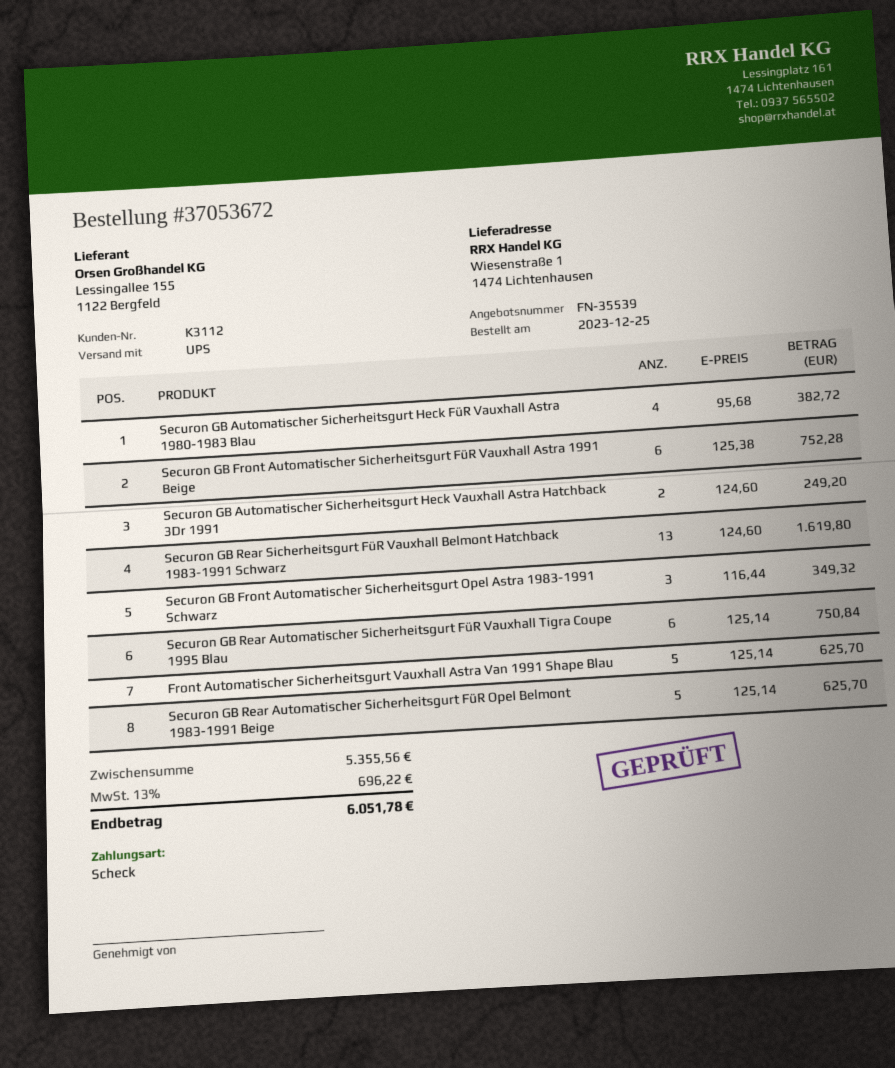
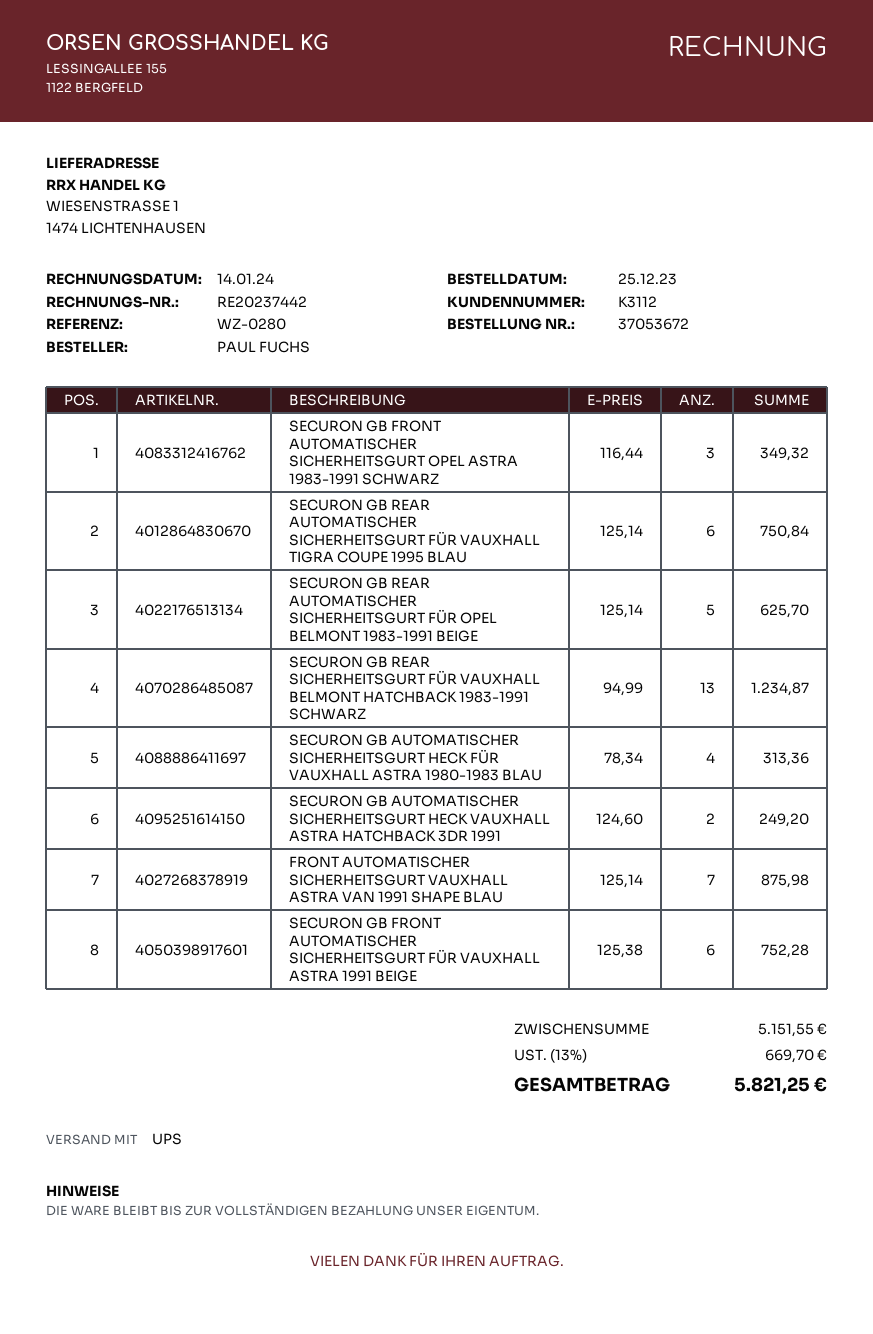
Securon GB Automatischer Sicherheitsgurt Heck FüR Vauxhall Astra 1980-1983 Blau: 4 x 95.68 = 382.72 -> 4 x 78.34 = 313.36
Securon GB Rear Sicherheitsgurt FüR Vauxhall Belmont Hatchback 1983-1991 Schwarz: 13 x 124.60 = 1619.80 -> 13 x 94.99 = 1234.87
Front Automatischer Sicherheitsgurt Vauxhall Astra Van 1991 Shape Blau: 5 x 125.14 = 625.70 -> 7 x 125.14 = 875.98
subtotal: 5355.56 -> 5151.55
tax: 13% = 696.22 -> 13% = 669.70
total: 6051.78 -> 5821.25

